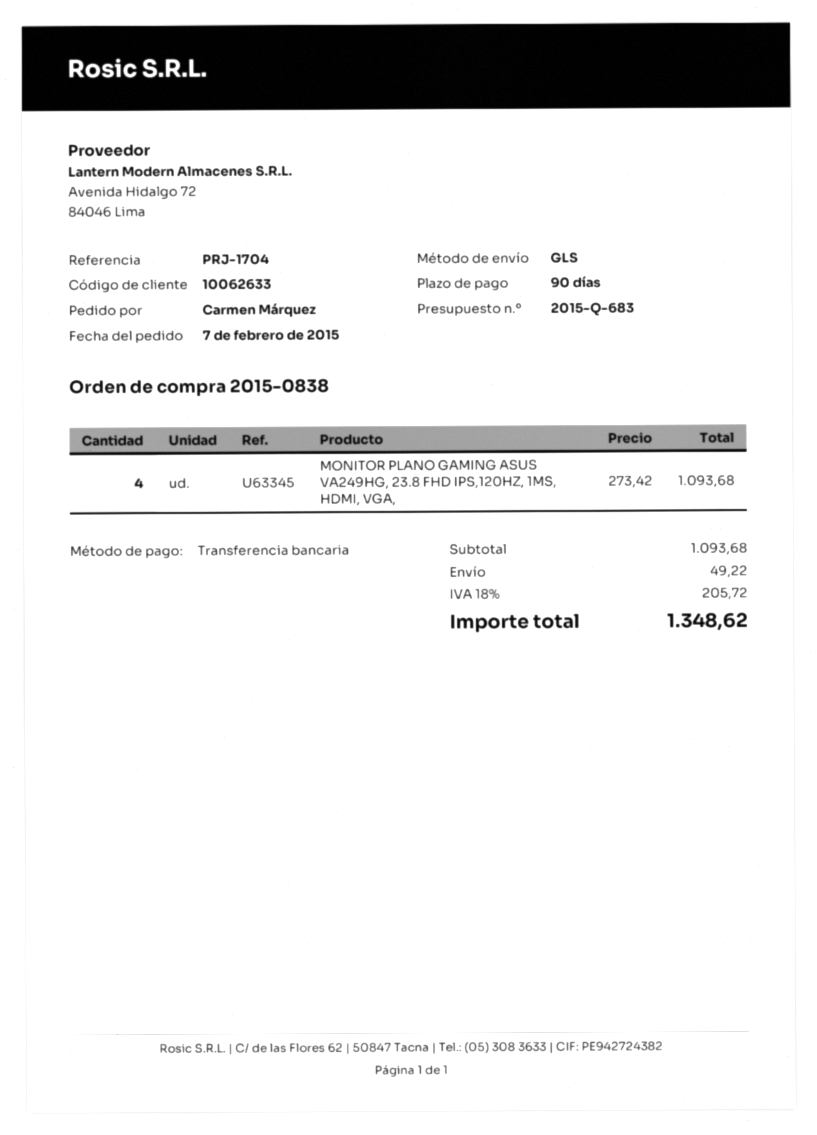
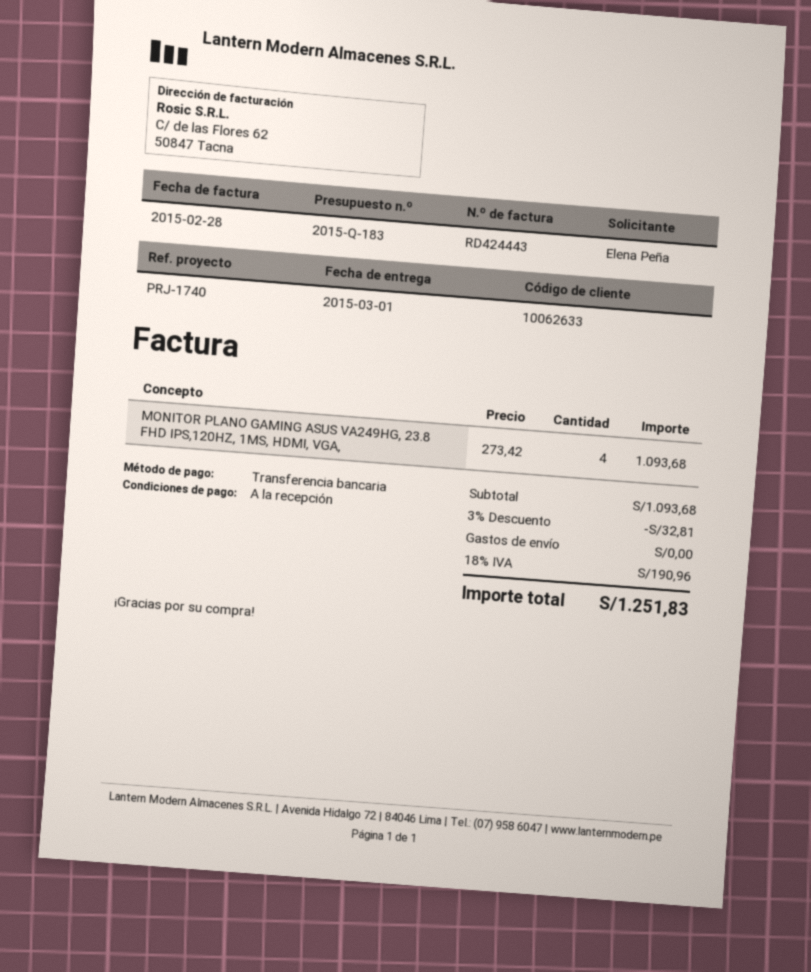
quote number: 2015-Q-683 -> 2015-Q-183
payment terms: 90 days -> on receipt
reference: PRJ-1704 -> PRJ-1740
ordered by: Carmen Márquez -> Elena Peña
discount: none -> 3% = 32.81
shipping: 49.22 -> 0.00
tax: 18% = 205.72 -> 18% = 190.96
total: 1348.62 -> 1251.83

